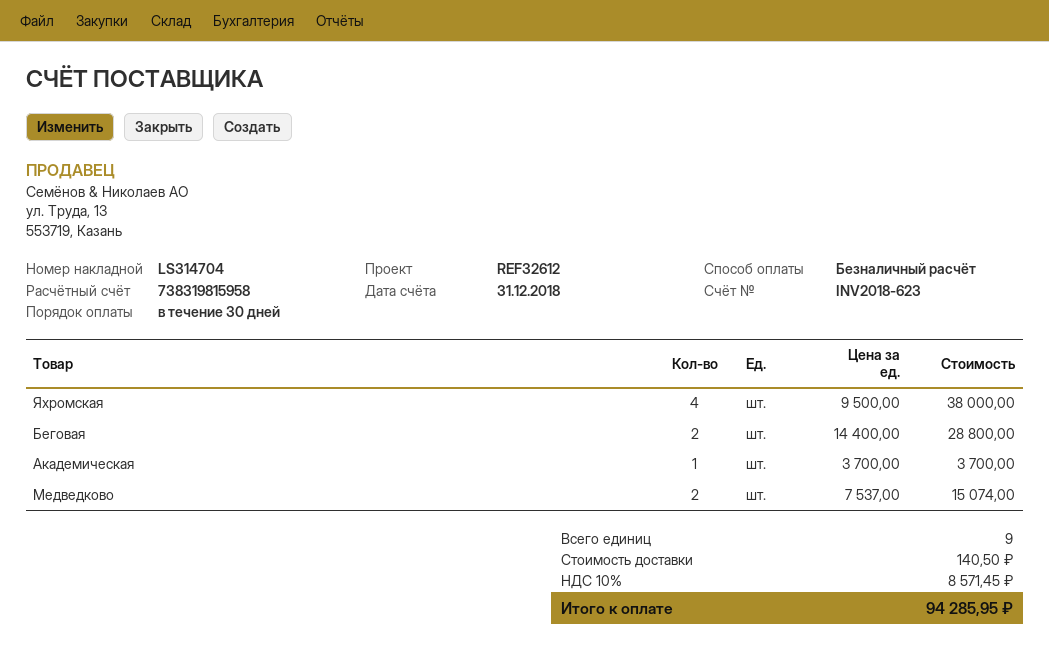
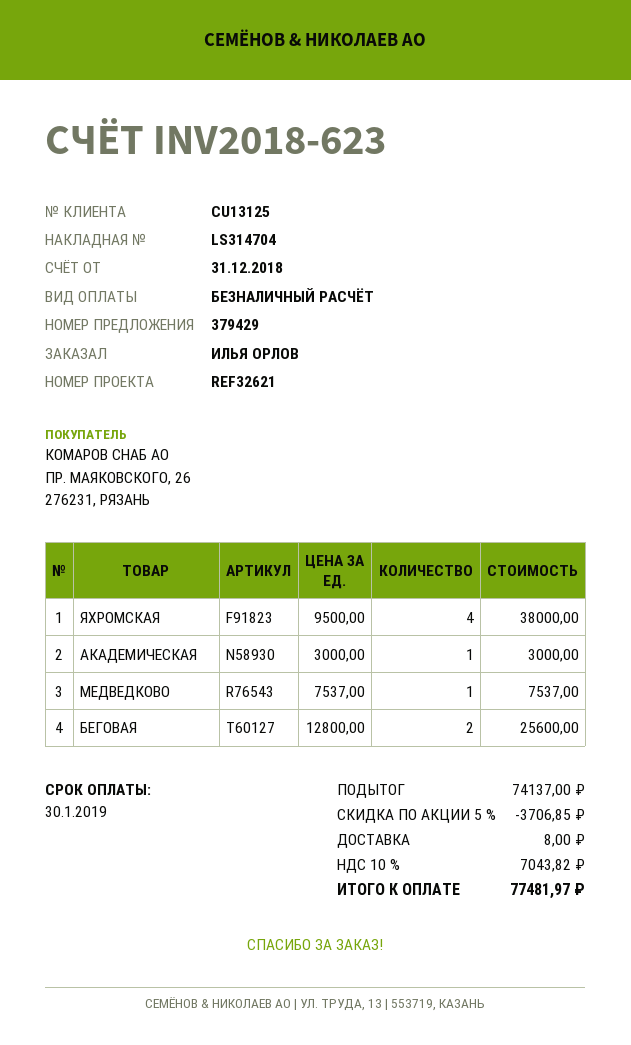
reference: REF32612 -> REF32621
Беговая: 2 x 14400.00 = 28800.00 -> 2 x 12800.00 = 25600.00
Академическая: 1 x 3700.00 = 3700.00 -> 1 x 3000.00 = 3000.00
Медведково: 2 x 7537.00 = 15074.00 -> 1 x 7537.00 = 7537.00
discount: none -> 5% = 3706.85
shipping: 140.50 -> 8.00
tax: 10% = 8571.45 -> 10% = 7043.82
total: 94285.95 -> 77481.97

